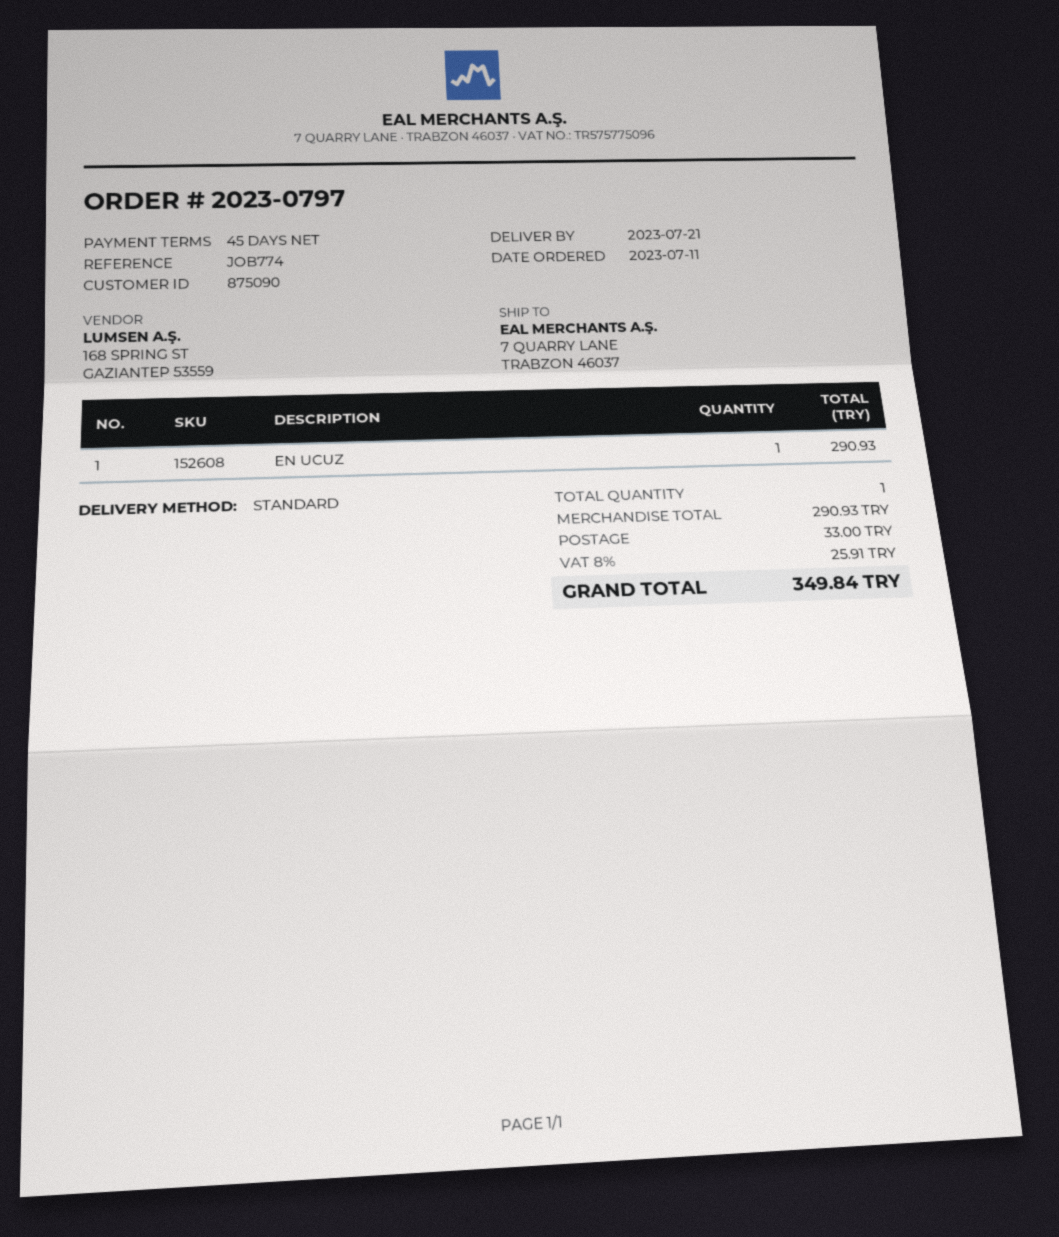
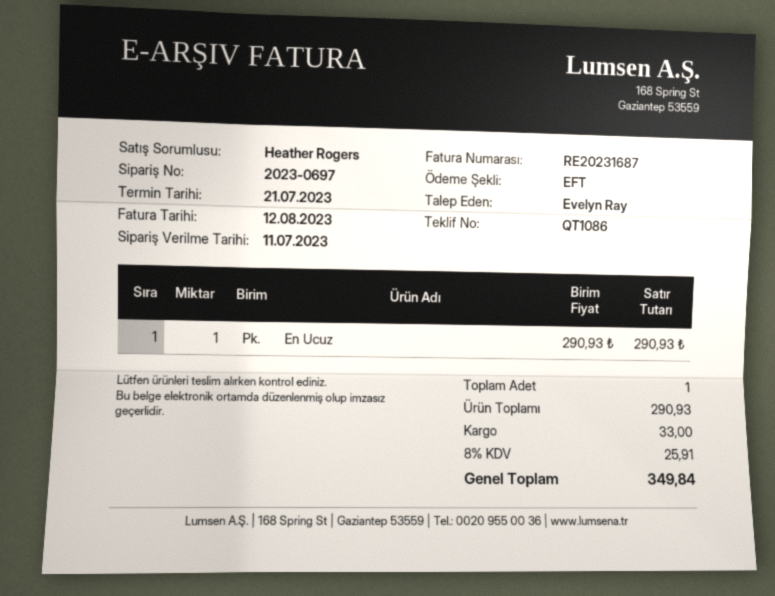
order number: 2023-0797 -> 2023-0697

